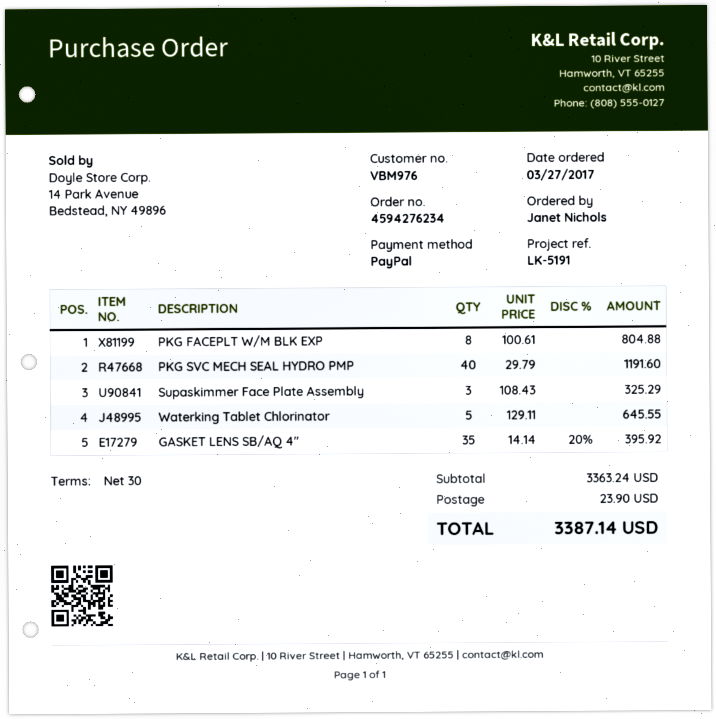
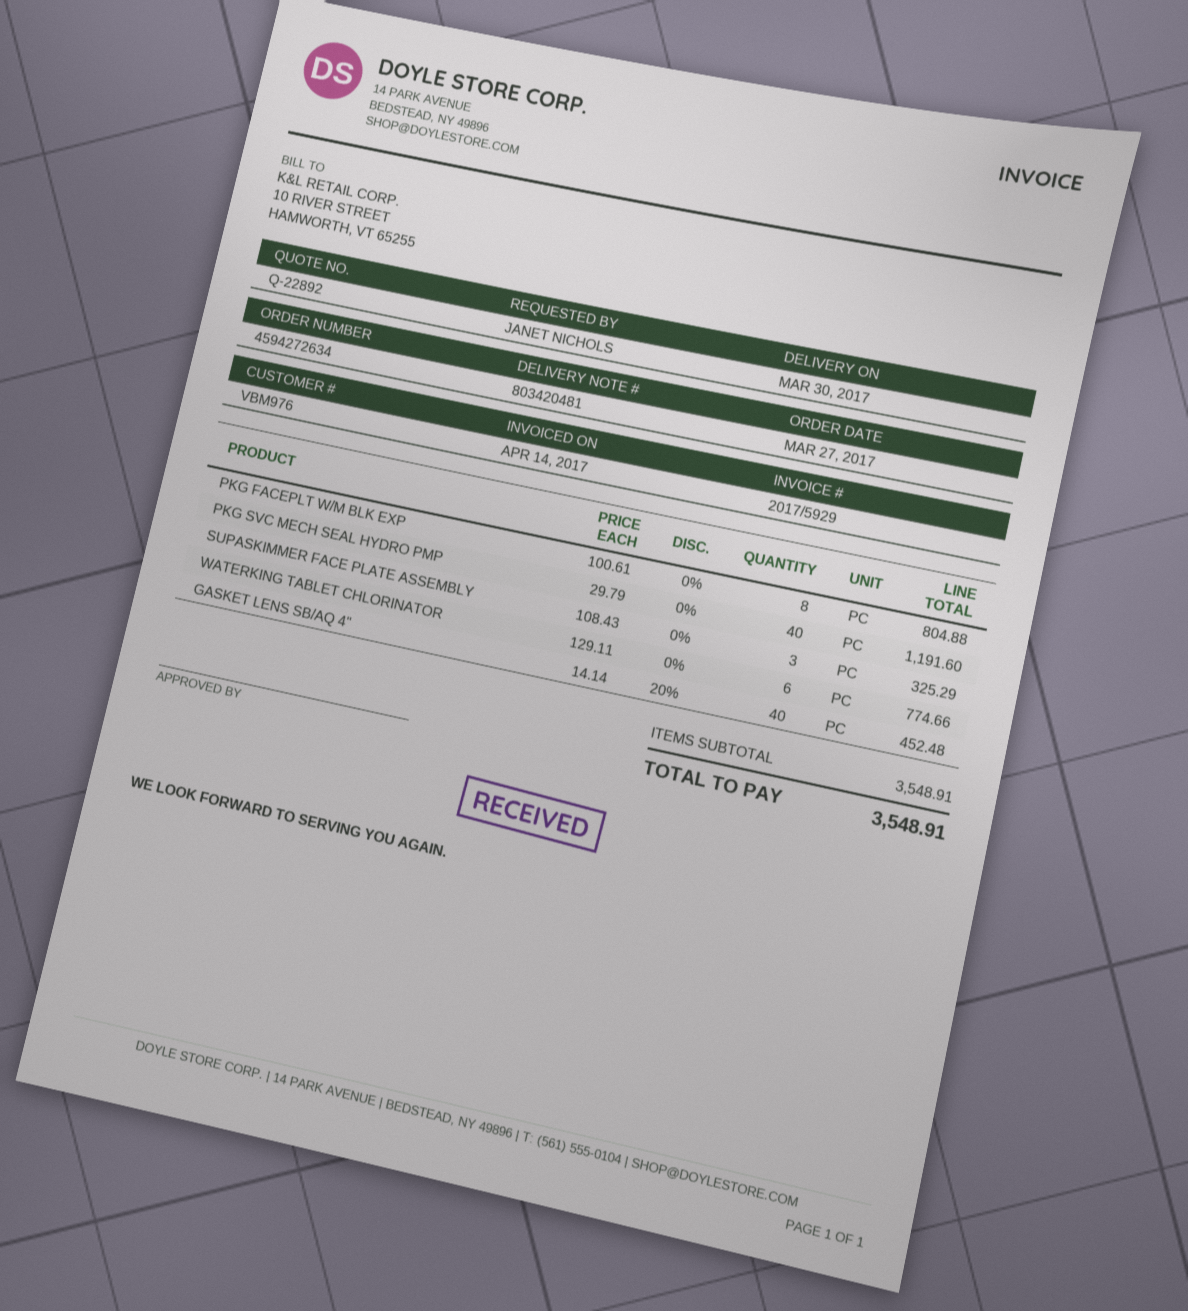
order number: 4594276234 -> 4594272634
Waterking Tablet Chlorinator: 5 x 129.11 = 645.55 -> 6 x 129.11 = 774.66
GASKET LENS SB/AQ 4": 35 x 14.14 - 20% = 395.92 -> 40 x 14.14 - 20% = 452.48
subtotal: 3363.24 -> 3548.91
shipping: 23.90 -> none
total: 3387.14 -> 3548.91

